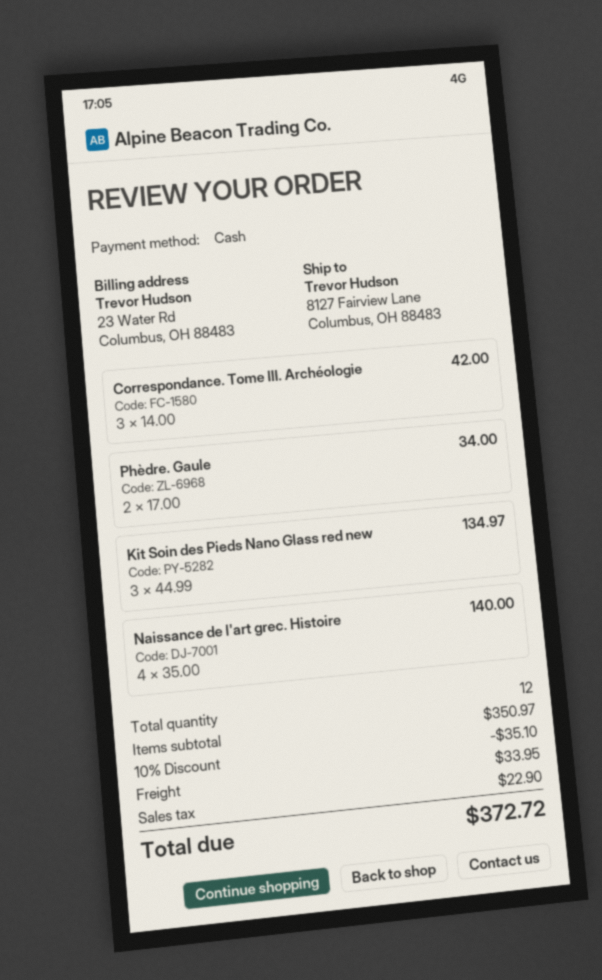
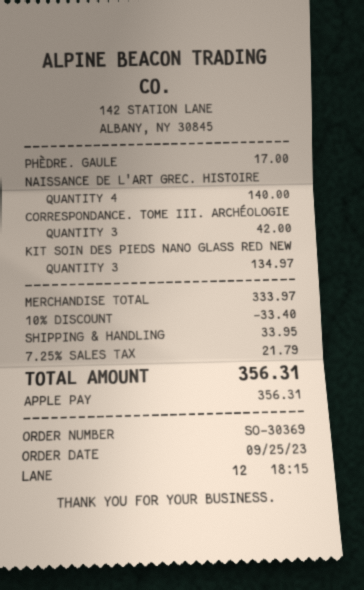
payment method: cash -> Apple Pay
Phèdre. Gaule: 2 for 34.00 -> 1 for 17.00
subtotal: 350.97 -> 333.97
discount: 10% = 35.10 -> 10% = 33.40
tax: 22.90 -> 21.79
total: 372.72 -> 356.31

